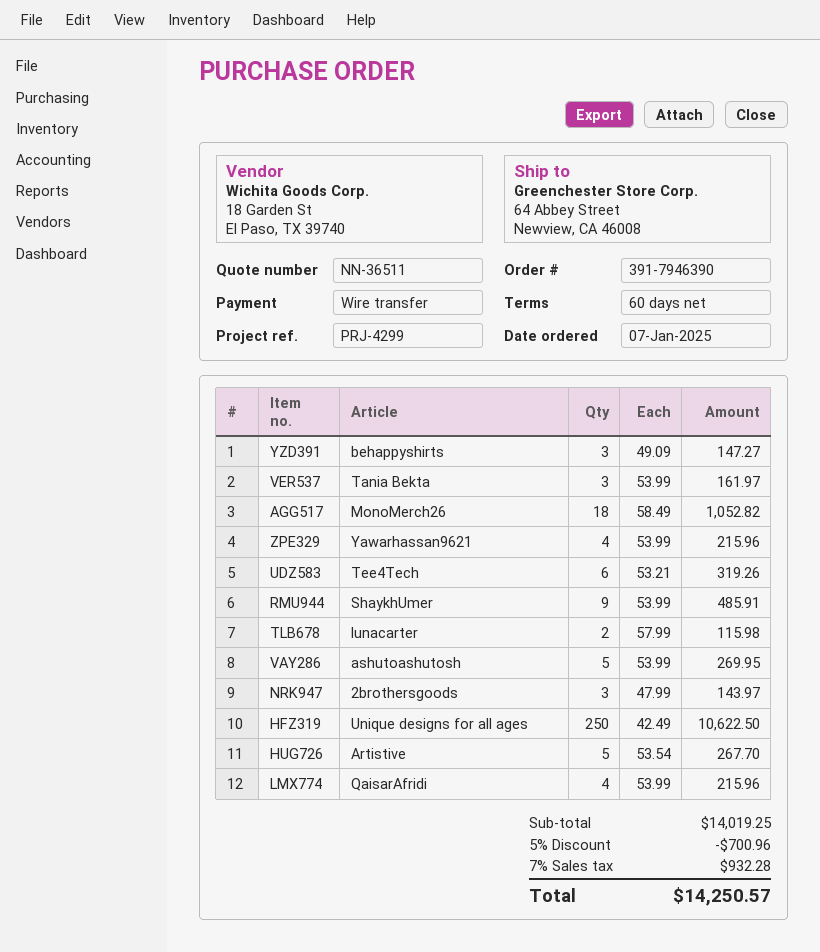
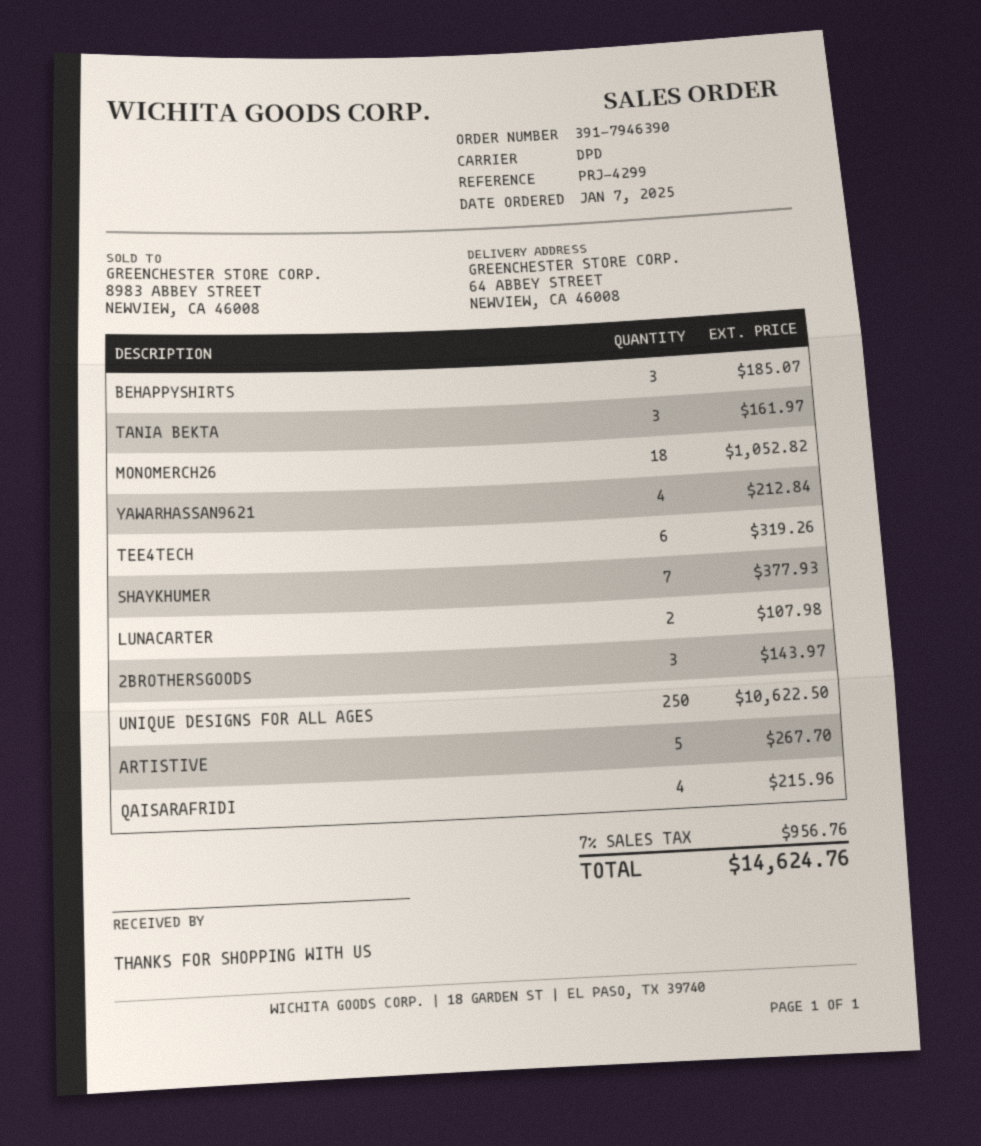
behappyshirts: 3 for 147.27 -> 3 for 185.07
Yawarhassan9621: 4 for 215.96 -> 4 for 212.84
ShaykhUmer: 9 for 485.91 -> 7 for 377.93
lunacarter: 2 for 115.98 -> 2 for 107.98
ashutoashutosh: 5 for 269.95 -> none
discount: 5% = 700.96 -> none
tax: 7% = 932.28 -> 7% = 956.76
total: 14250.57 -> 14624.76

